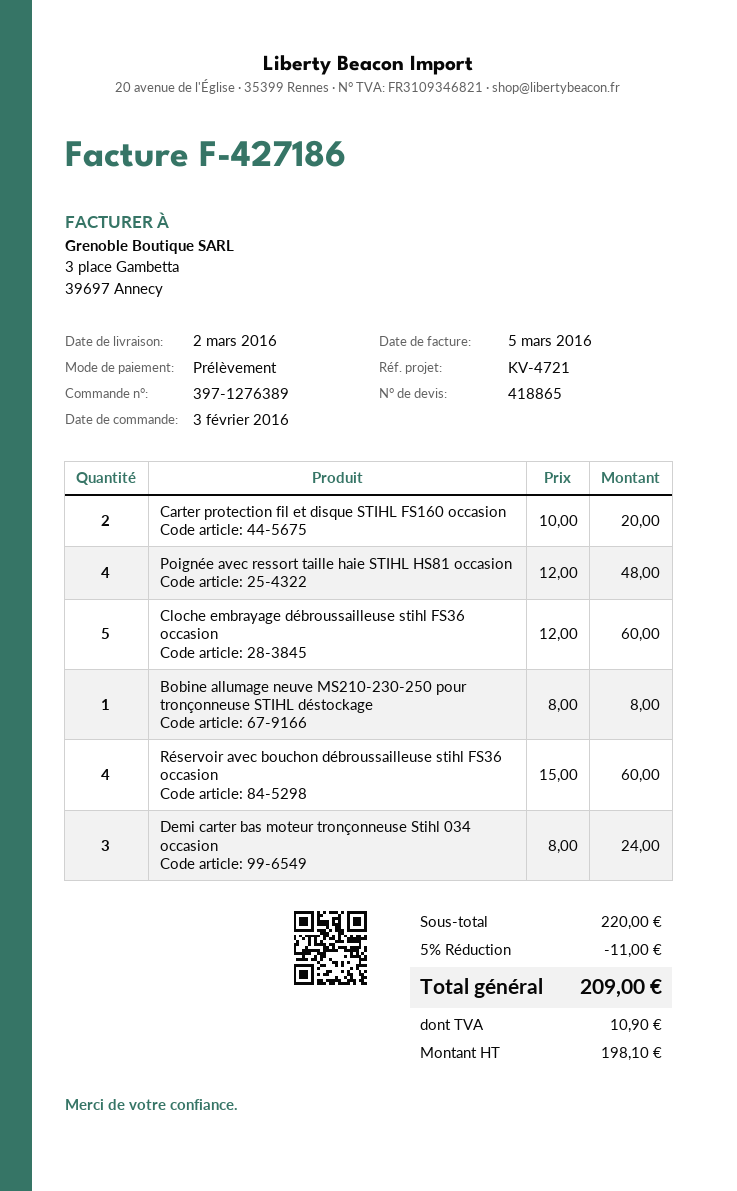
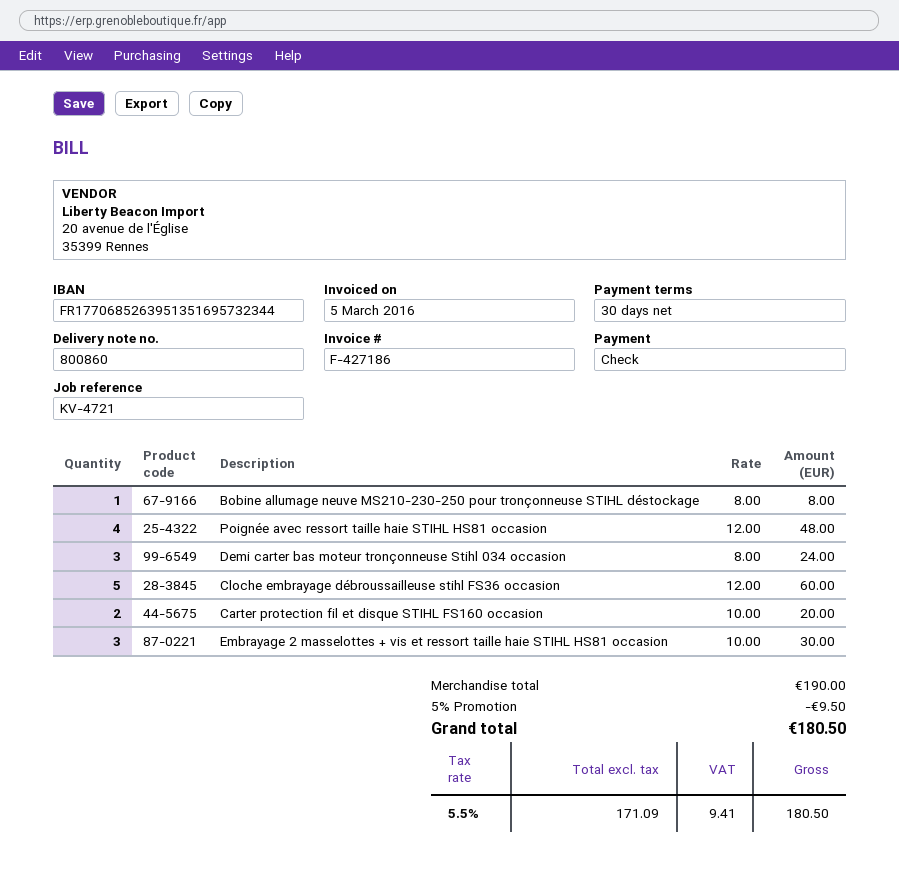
payment method: direct debit -> cheque
Réservoir avec bouchon débroussailleuse stihl FS36 occasion: 4 x 15.00 = 60.00 -> none
Embrayage 2 masselottes + vis et ressort taille haie STIHL HS81 occasion: none -> 3 x 10.00 = 30.00
subtotal: 220.00 -> 190.00
discount: 5% = 11.00 -> 5% = 9.50
net: 198.10 -> 171.09
tax: 10.90 -> 9.41
total: 209.00 -> 180.50

